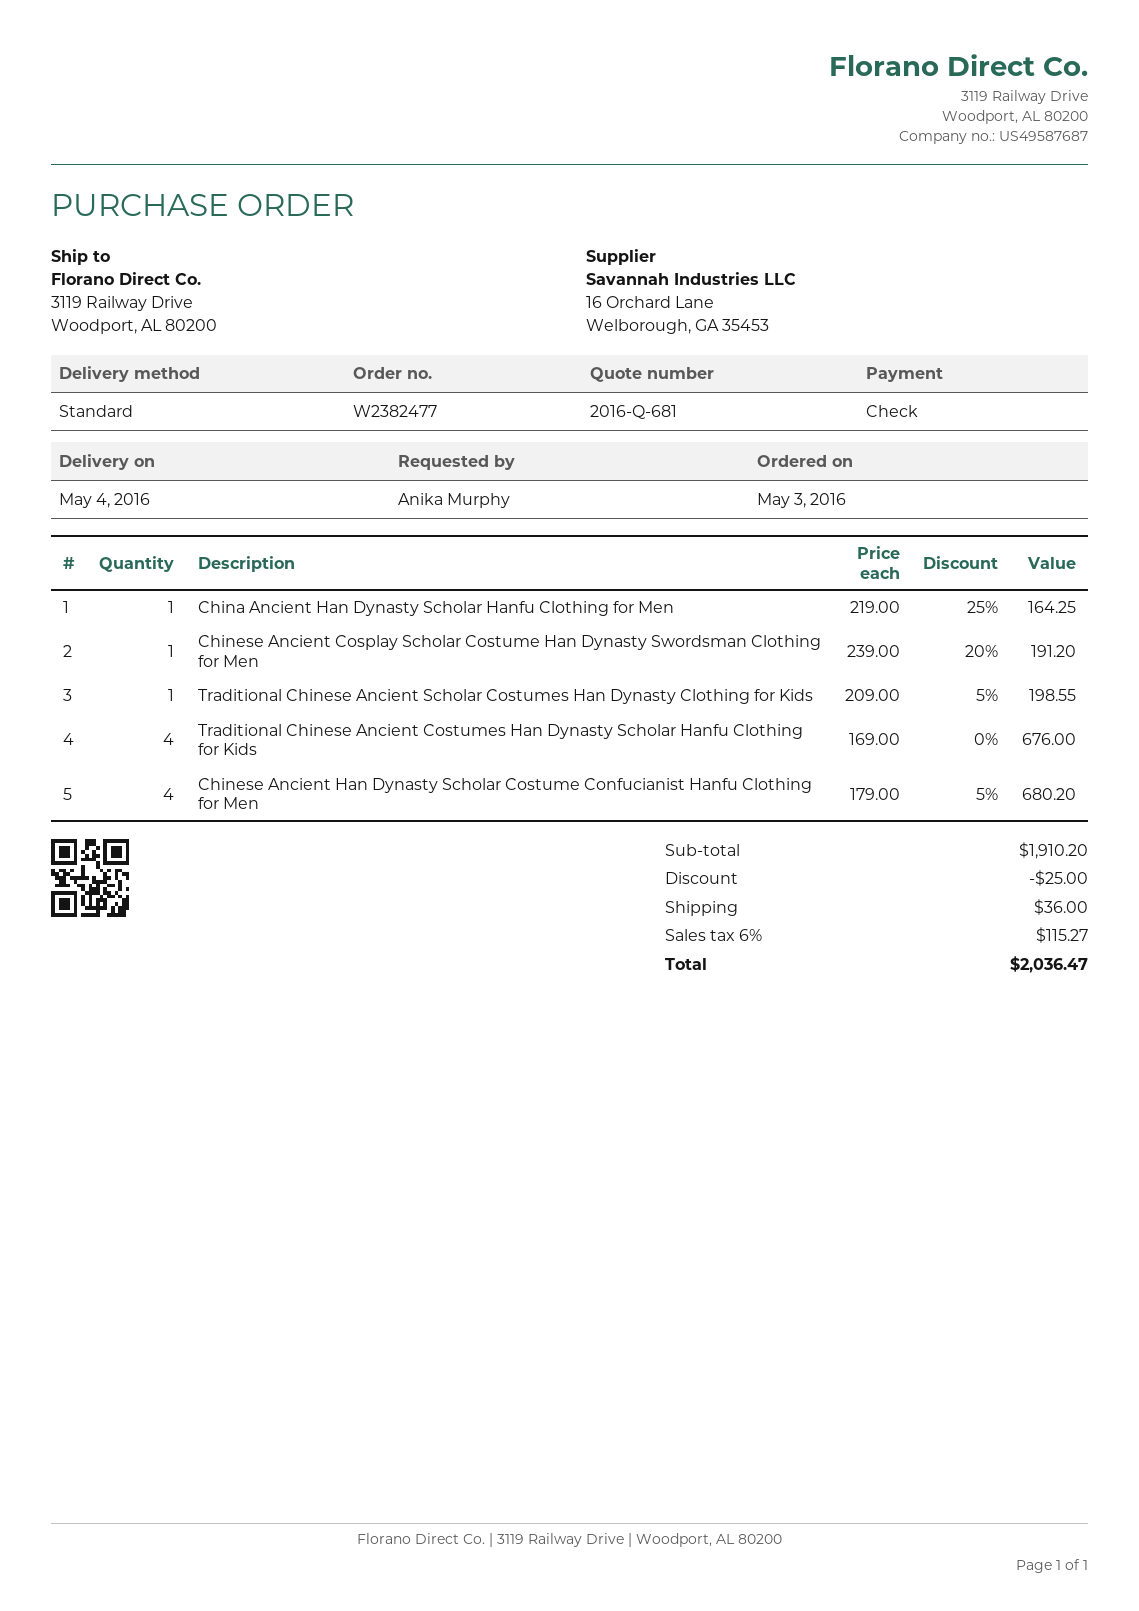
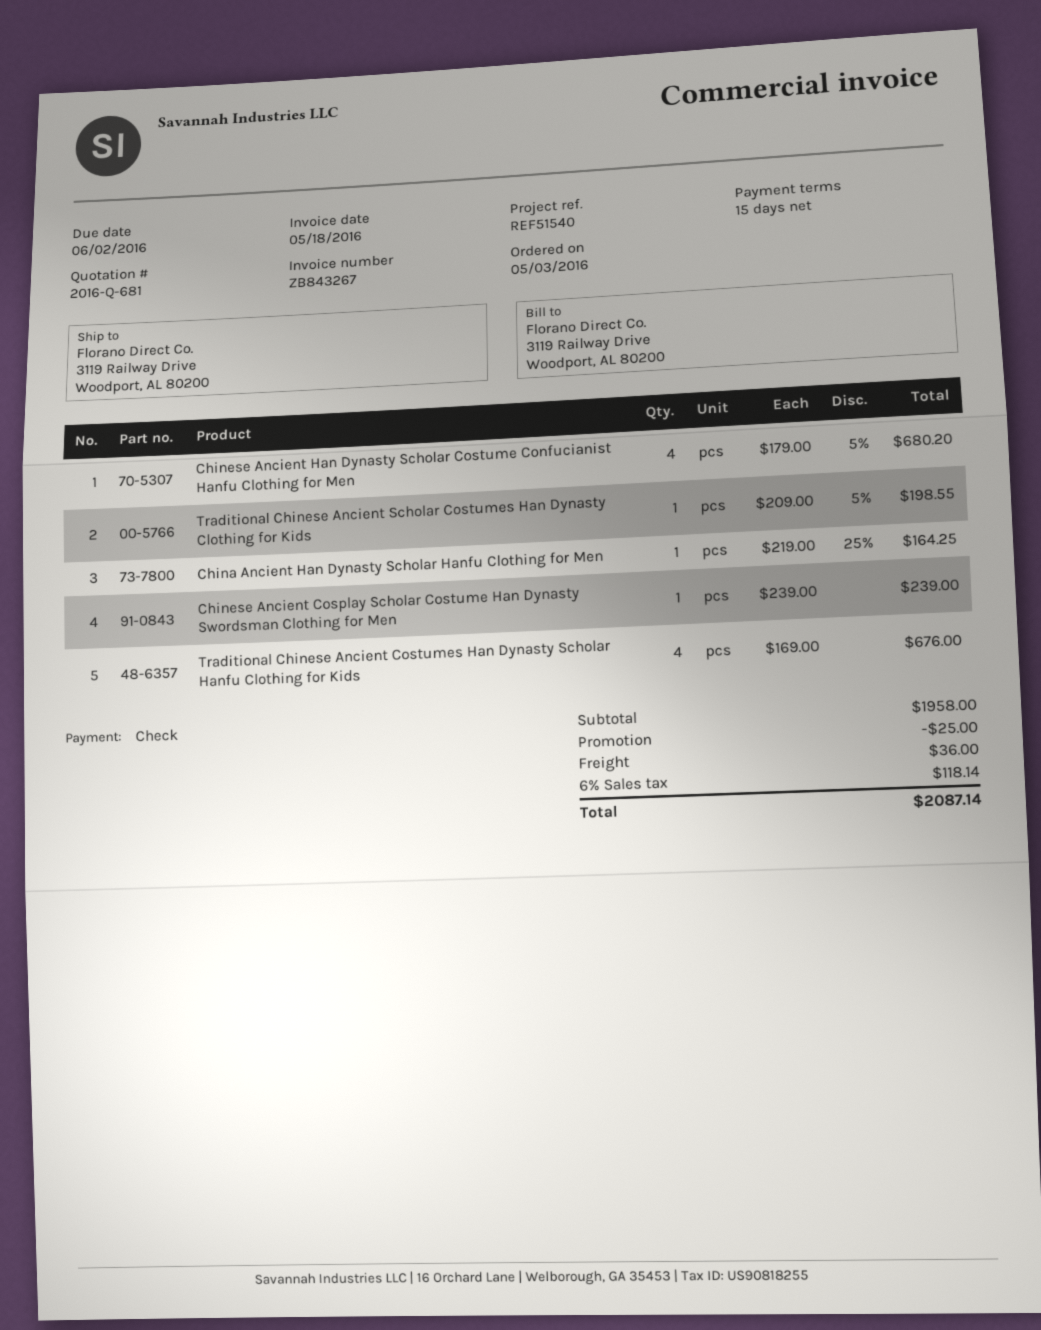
Chinese Ancient Cosplay Scholar Costume Han Dynasty Swordsman Clothing for Men: 1 x 239.00 - 20% = 191.20 -> 1 x 239.00 = 239.00
subtotal: 1910.20 -> 1958.00
tax: 6% = 115.27 -> 6% = 118.14
total: 2036.47 -> 2087.14

